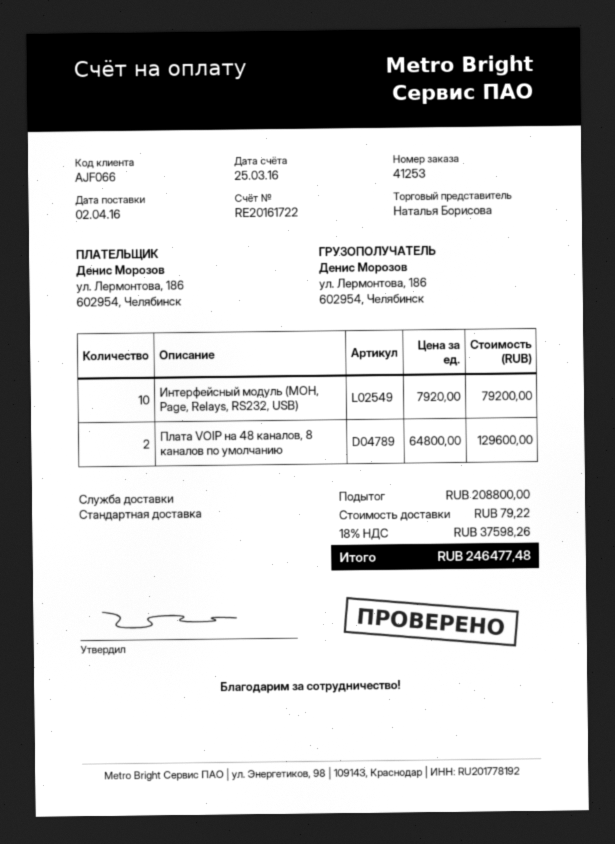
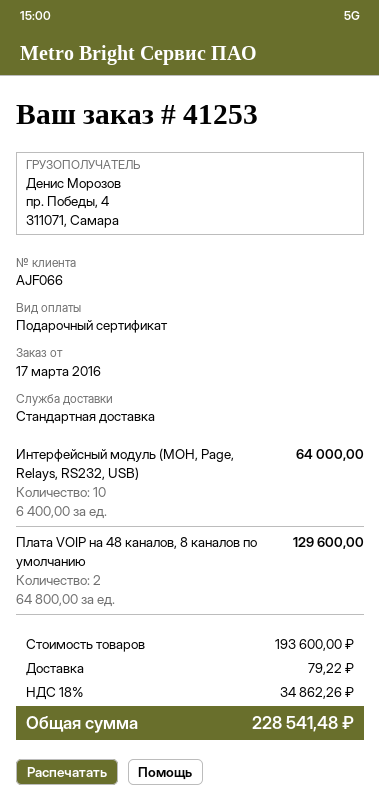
ship to: ул. Лермонтова, 186, 602954, Челябинск -> пр. Победы, 4, 311071, Самара
Интерфейсный модуль (MOH, Page, Relays, RS232, USB): 10 x 7920.00 = 79200.00 -> 10 x 6400.00 = 64000.00
subtotal: 208800.00 -> 193600.00
tax: 18% = 37598.26 -> 18% = 34862.26
total: 246477.48 -> 228541.48

